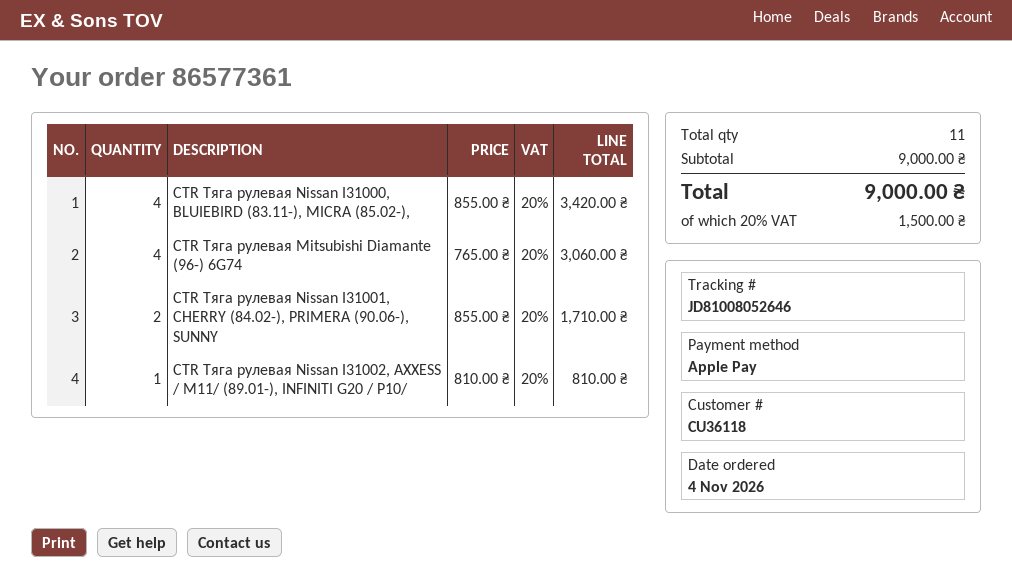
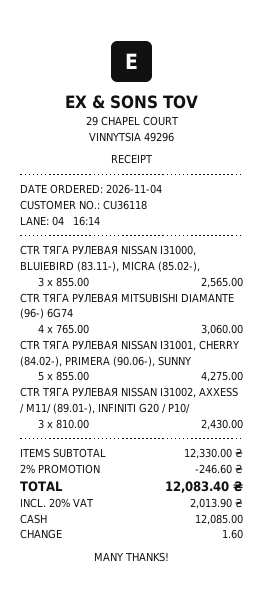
payment method: Apple Pay -> cash
CTR Тяга рулевая Nissan I31000, BLUIEBIRD (83.11-), MICRA (85.02-),: 4 x 855.00 = 3420.00 -> 3 x 855.00 = 2565.00
CTR Тяга рулевая Nissan I31001, CHERRY (84.02-), PRIMERA (90.06-), SUNNY: 2 x 855.00 = 1710.00 -> 5 x 855.00 = 4275.00
CTR Тяга рулевая Nissan I31002, AXXESS / M11/ (89.01-), INFINITI G20 / P10/: 1 x 810.00 = 810.00 -> 3 x 810.00 = 2430.00
subtotal: 9000.00 -> 12330.00
discount: none -> 2% = 246.60
tax: 20% = 1500.00 -> 20% = 2013.90
total: 9000.00 -> 12083.40

